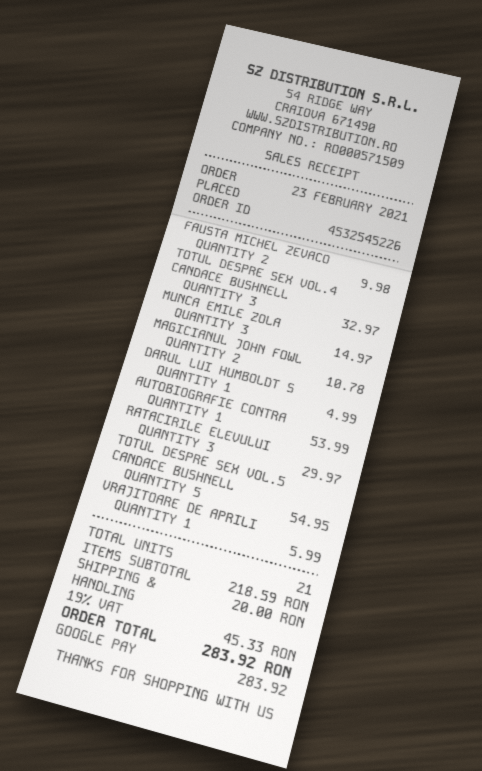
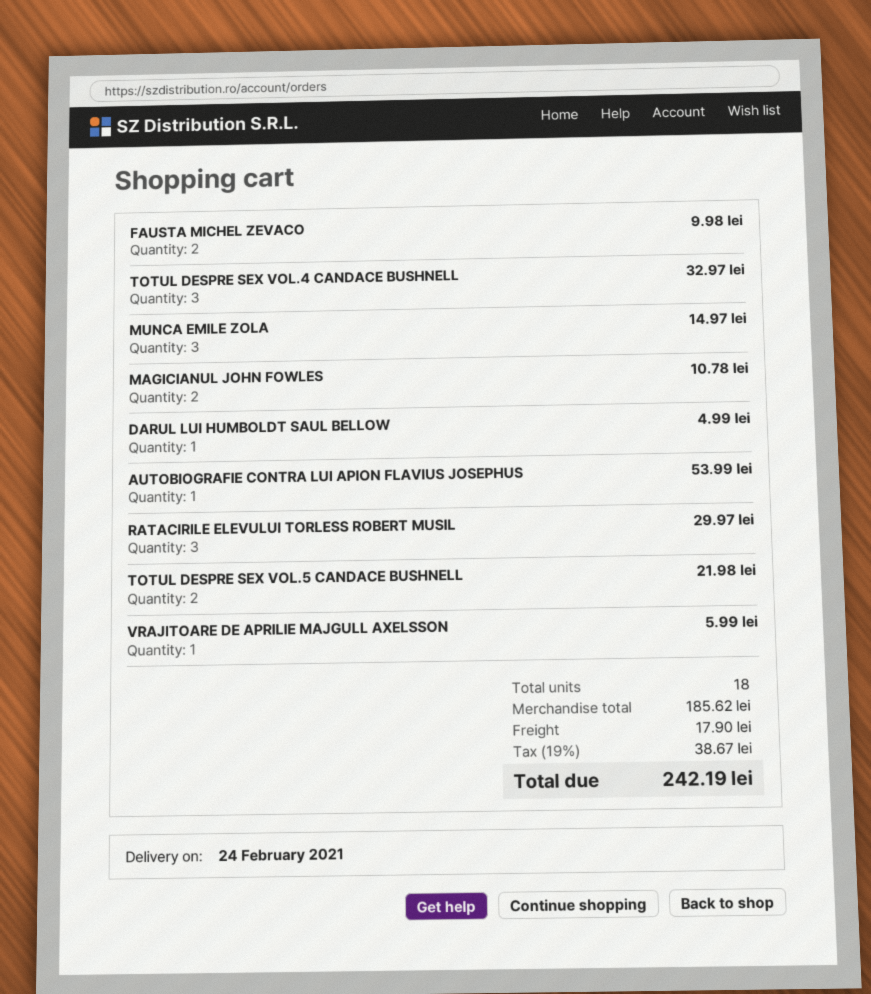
TOTUL DESPRE SEX VOL.5 CANDACE BUSHNELL: 5 for 54.95 -> 2 for 21.98
total quantity: 21 -> 18
subtotal: 218.59 -> 185.62
shipping: 20.00 -> 17.90
tax: 19% = 45.33 -> 19% = 38.67
total: 283.92 -> 242.19

